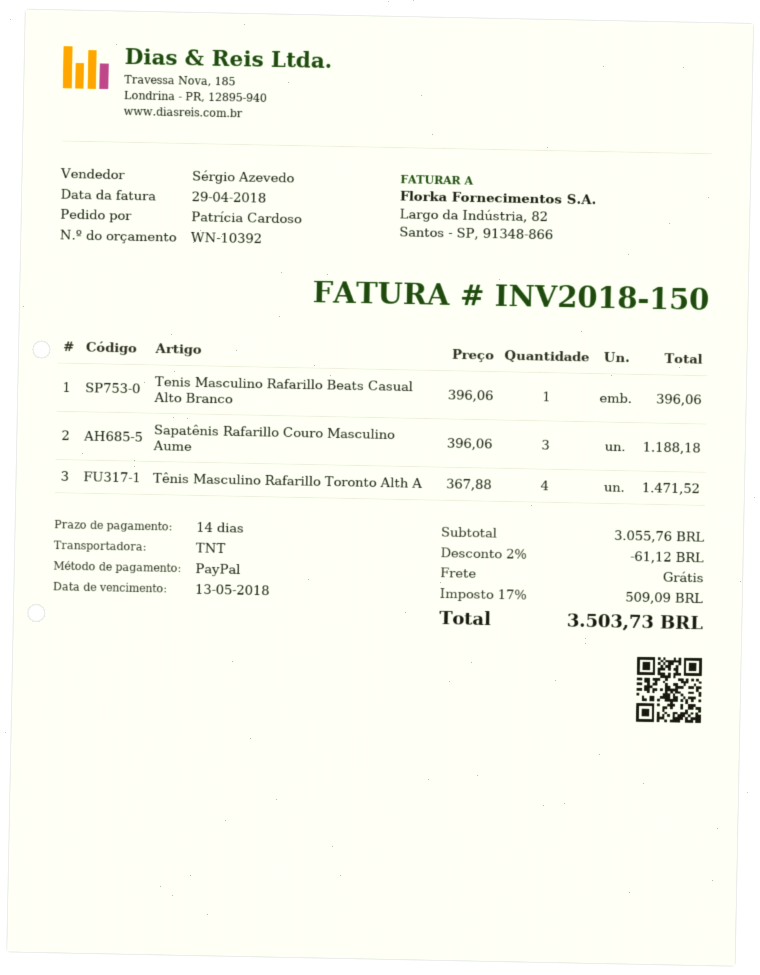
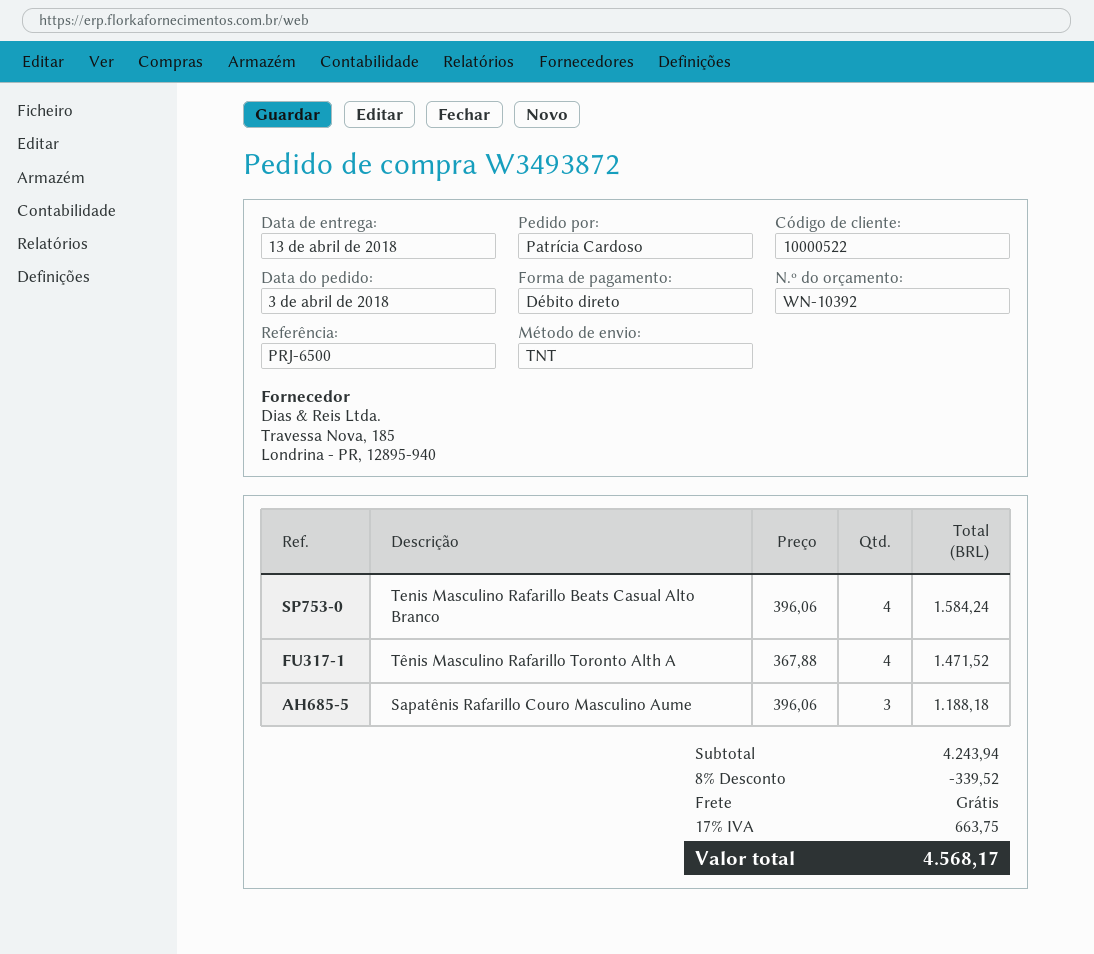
payment method: PayPal -> direct debit
Tenis Masculino Rafarillo Beats Casual Alto Branco: 1 x 396.06 = 396.06 -> 4 x 396.06 = 1584.24
subtotal: 3055.76 -> 4243.94
discount: 2% = 61.12 -> 8% = 339.52
tax: 17% = 509.09 -> 17% = 663.75
total: 3503.73 -> 4568.17

